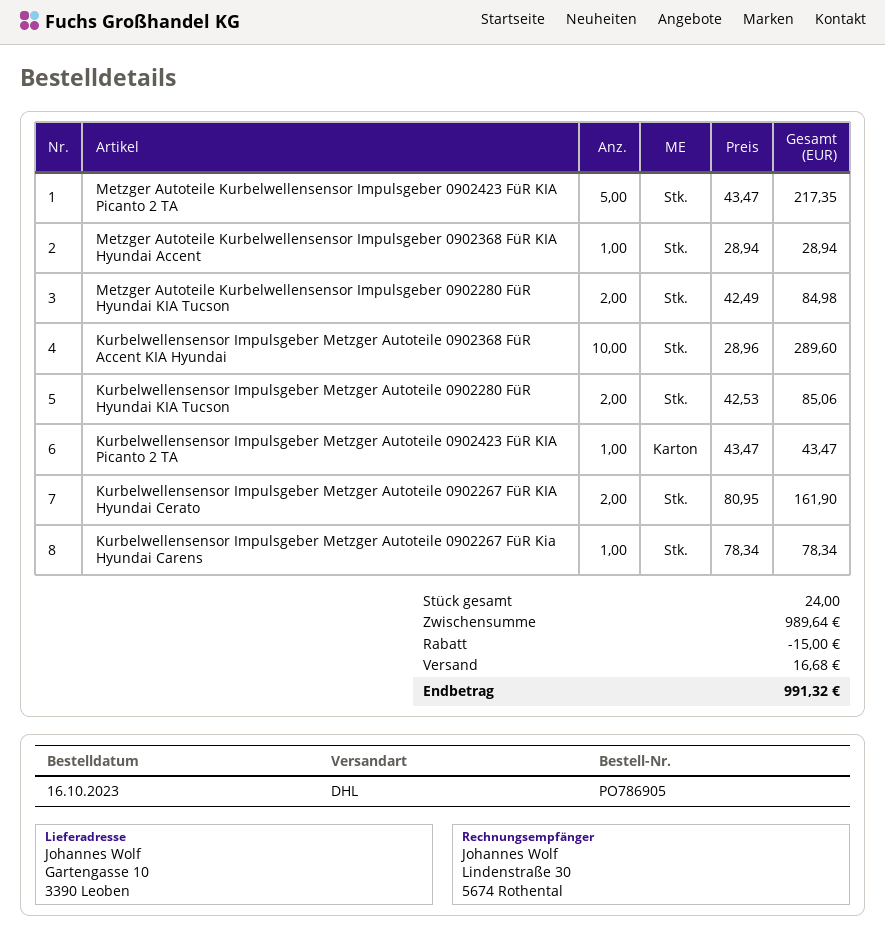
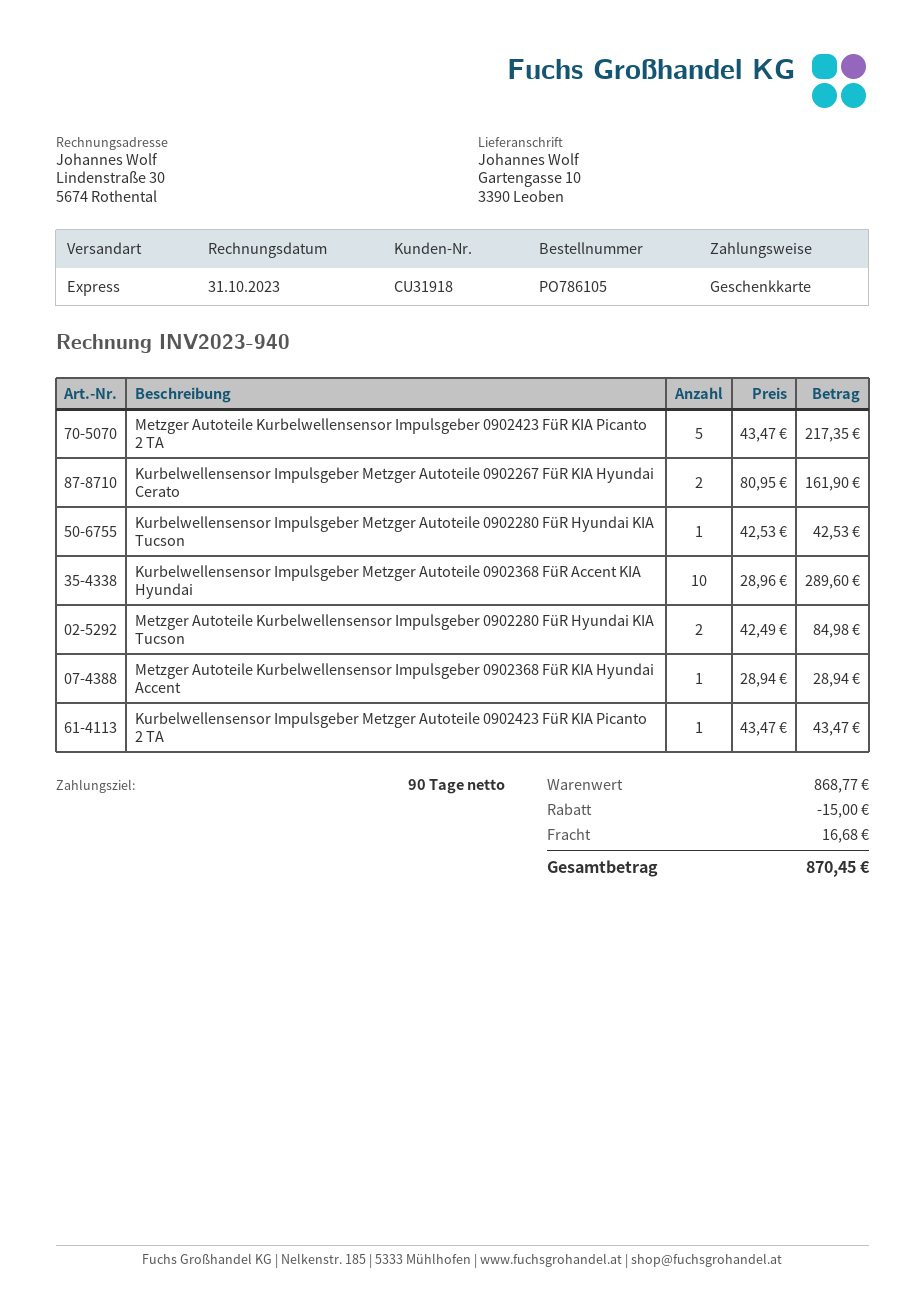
order number: PO786905 -> PO786105
shipping method: DHL -> express
Kurbelwellensensor Impulsgeber Metzger Autoteile 0902280 FüR Hyundai KIA Tucson: 2 x 42.53 = 85.06 -> 1 x 42.53 = 42.53
Kurbelwellensensor Impulsgeber Metzger Autoteile 0902267 FüR Kia Hyundai Carens: 1 x 78.34 = 78.34 -> none
subtotal: 989.64 -> 868.77
total: 991.32 -> 870.45

